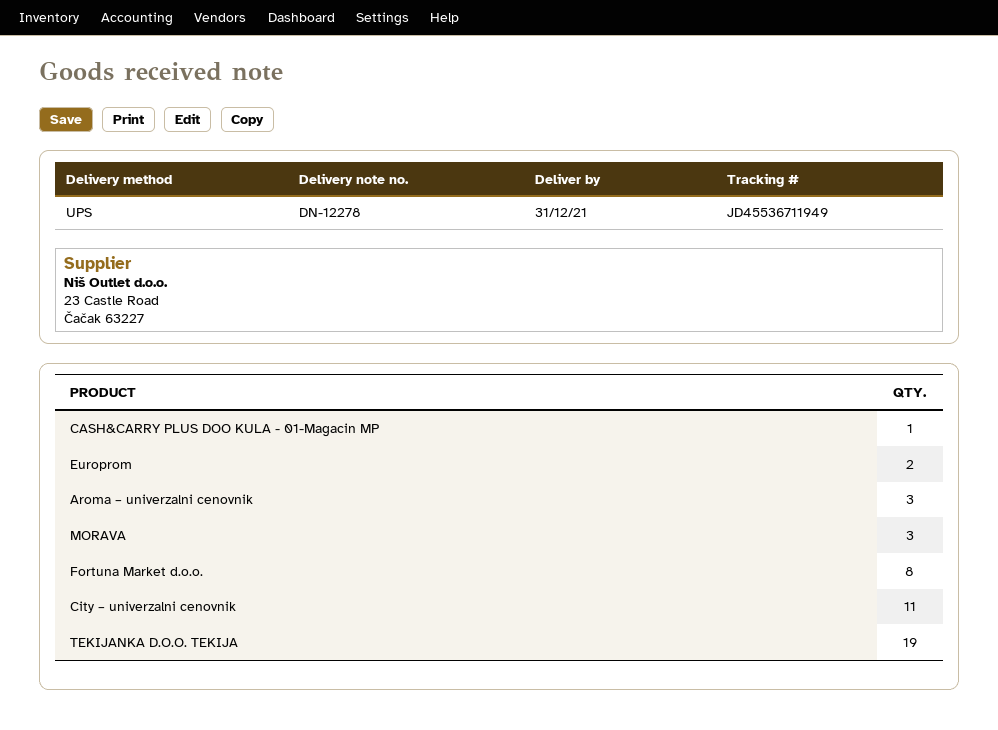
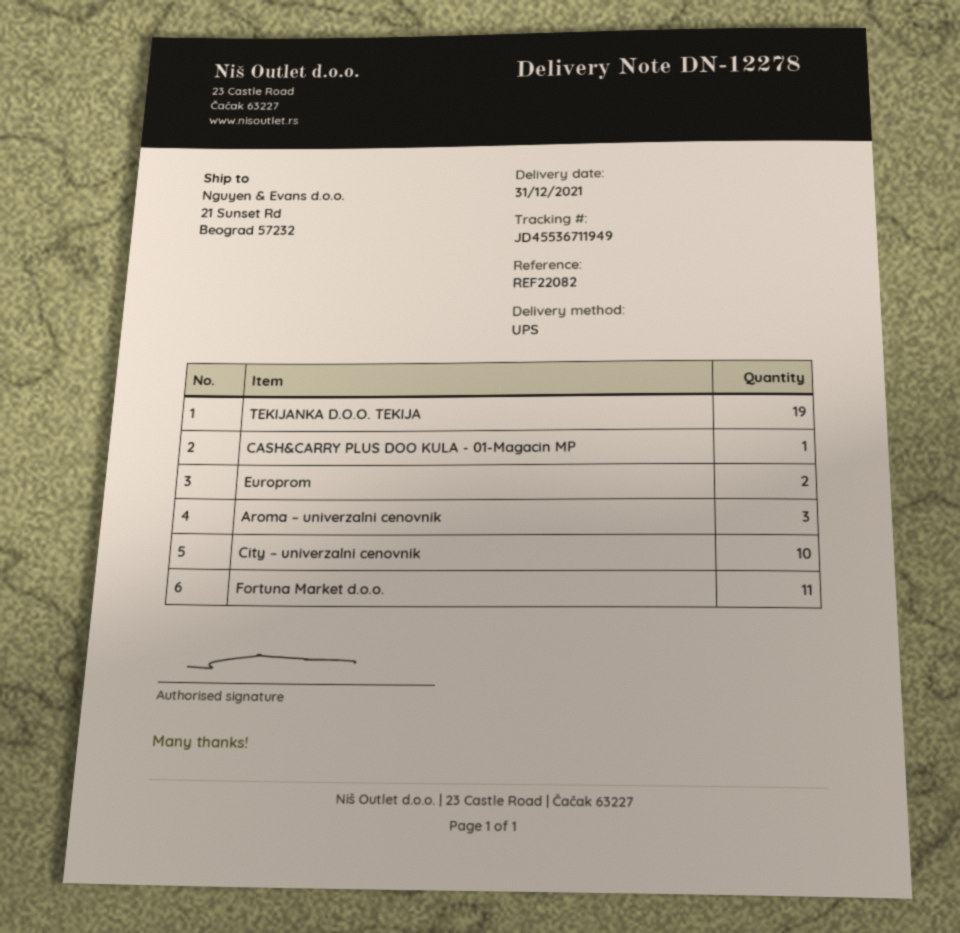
MORAVA: 3 -> none
Fortuna Market d.o.o.: 8 -> 11
City – univerzalni cenovnik: 11 -> 10

